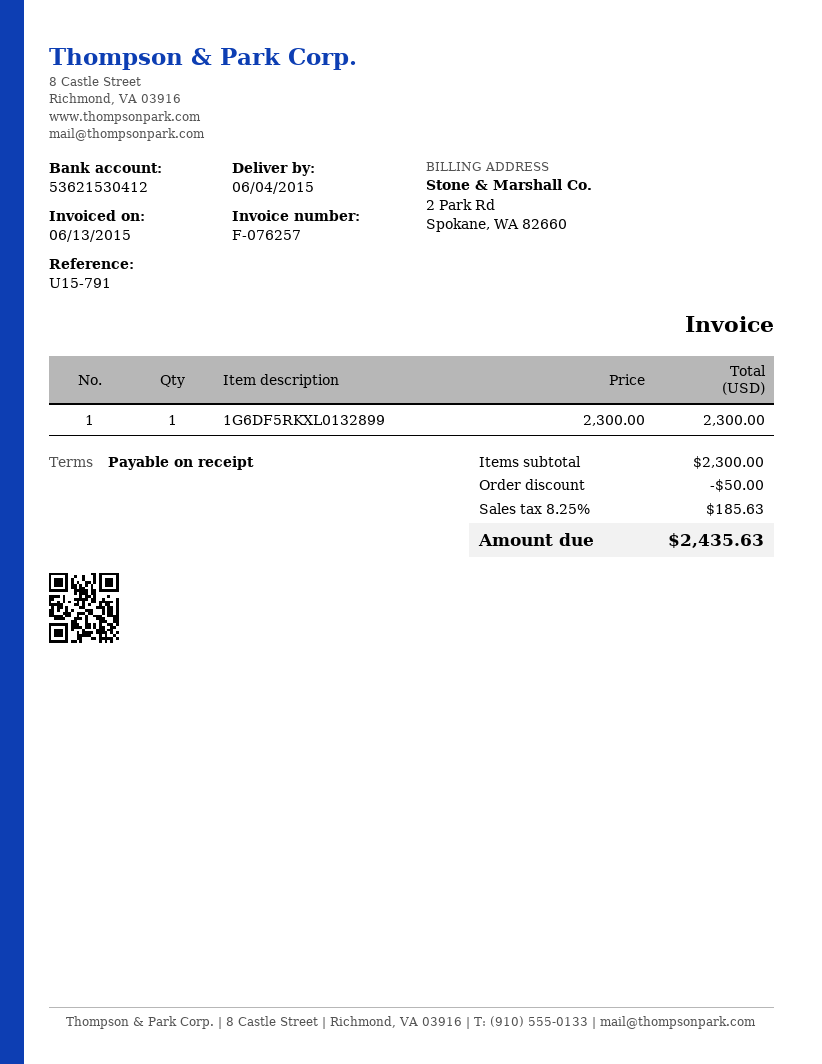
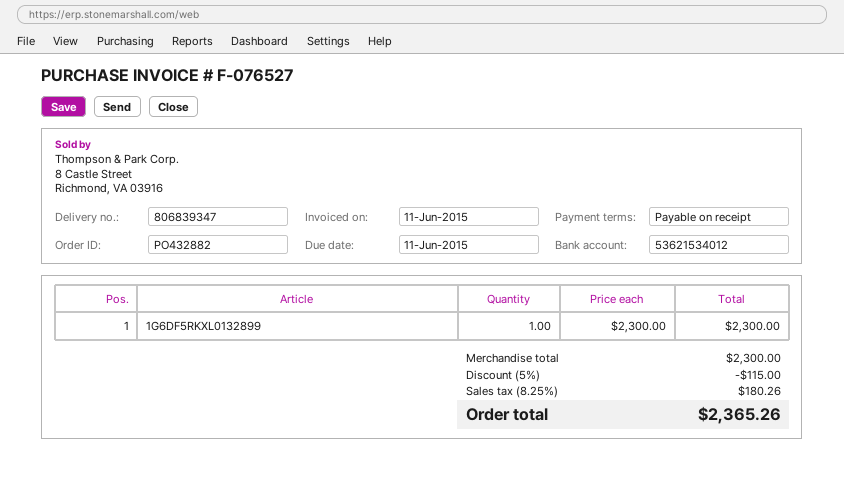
invoice number: F-076257 -> F-076527
invoice date: 2015-06-13 -> 2015-06-11
bank account: 53621530412 -> 53621534012
discount: 50.00 -> 115.00
tax: 8.25% = 185.63 -> 8.25% = 180.26
total: 2435.63 -> 2365.26

